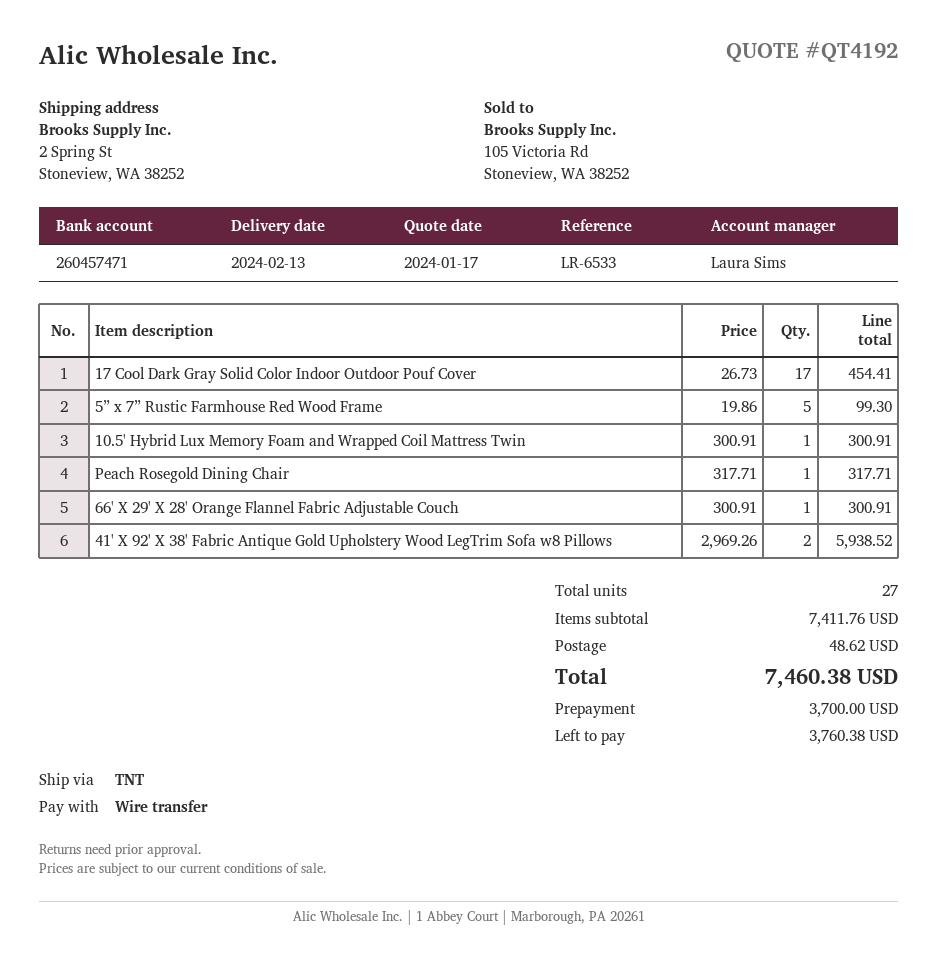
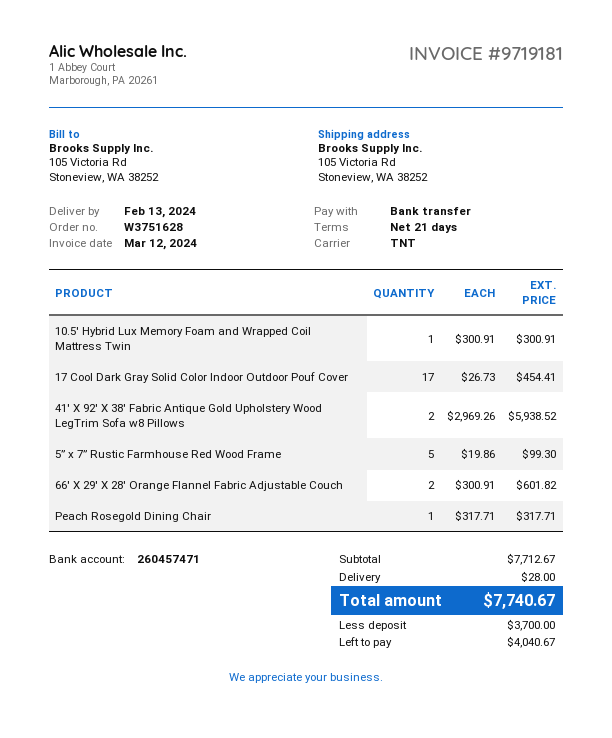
ship to: 2 Spring St, Stoneview, WA 38252 -> 105 Victoria Rd, Stoneview, WA 38252
66' X 29' X 28' Orange Flannel Fabric Adjustable Couch: 1 x 300.91 = 300.91 -> 2 x 300.91 = 601.82
subtotal: 7411.76 -> 7712.67
shipping: 48.62 -> 28.00
total: 7460.38 -> 7740.67
balance: 3760.38 -> 4040.67

